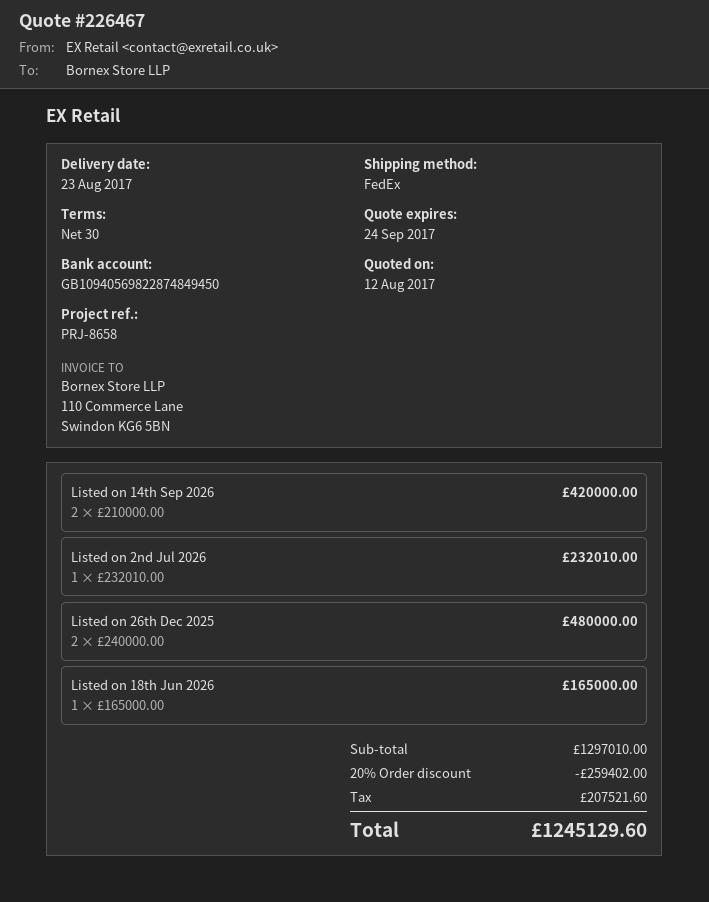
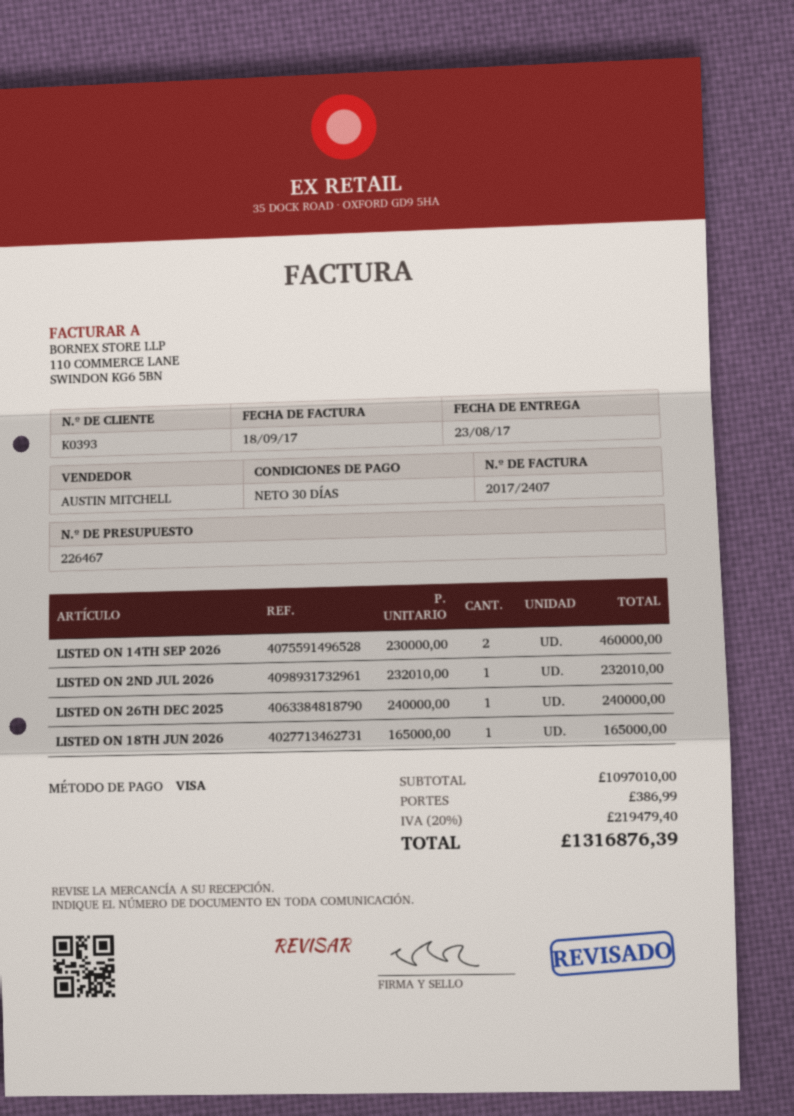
Listed on 14th Sep 2026: 2 x 210000.00 = 420000.00 -> 2 x 230000.00 = 460000.00
Listed on 26th Dec 2025: 2 x 240000.00 = 480000.00 -> 1 x 240000.00 = 240000.00
subtotal: 1297010.00 -> 1097010.00
discount: 20% = 259402.00 -> none
shipping: none -> 386.99
tax: 207521.60 -> 219479.40
total: 1245129.60 -> 1316876.39

